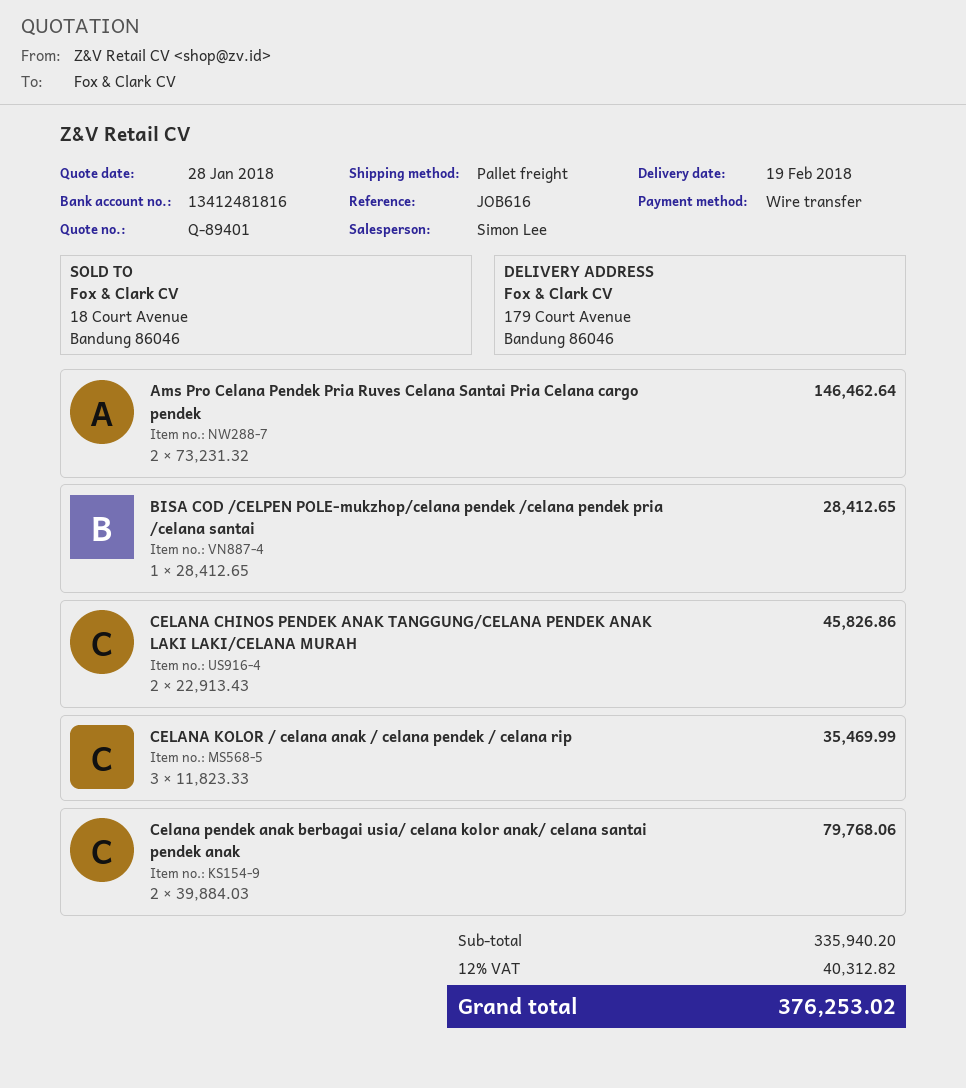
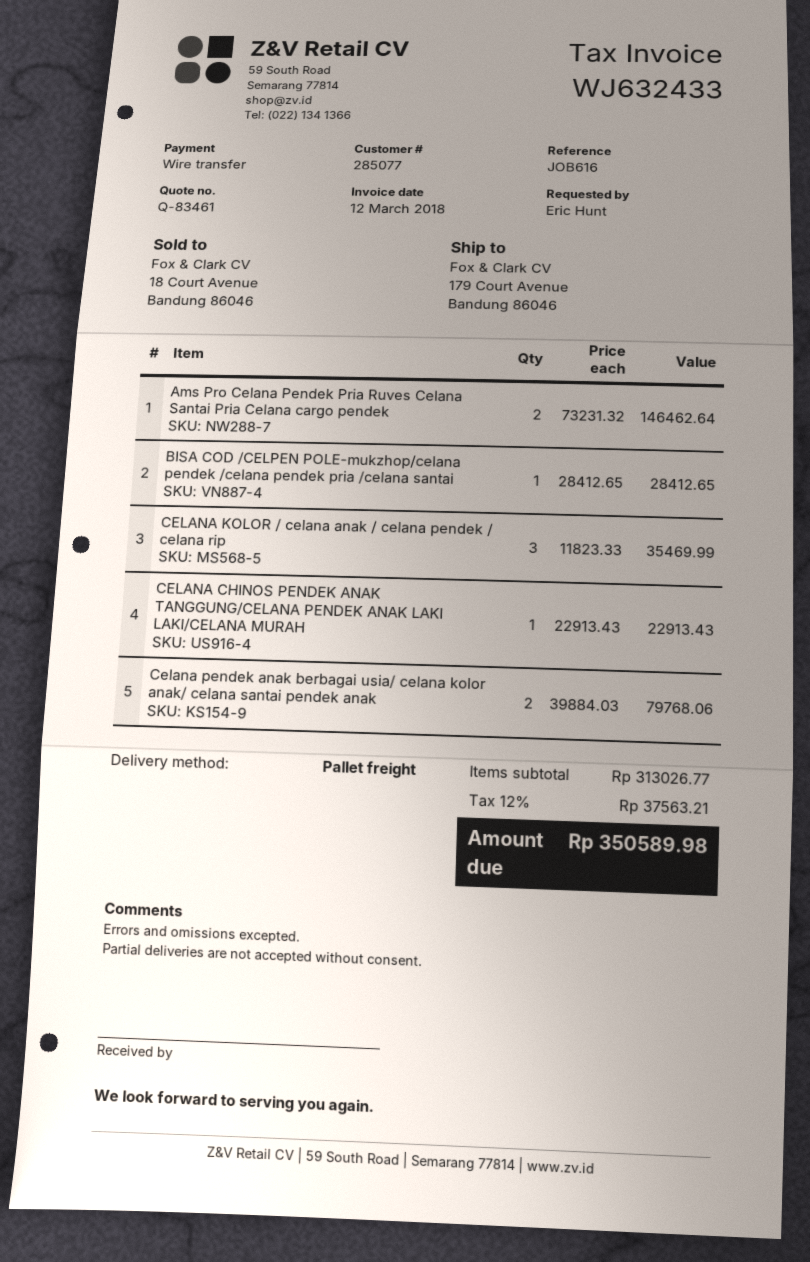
quote number: Q-89401 -> Q-83461
CELANA CHINOS PENDEK ANAK TANGGUNG/CELANA PENDEK ANAK LAKI LAKI/CELANA MURAH: 2 x 22913.43 = 45826.86 -> 1 x 22913.43 = 22913.43
subtotal: 335940.20 -> 313026.77
tax: 12% = 40312.82 -> 12% = 37563.21
total: 376253.02 -> 350589.98

